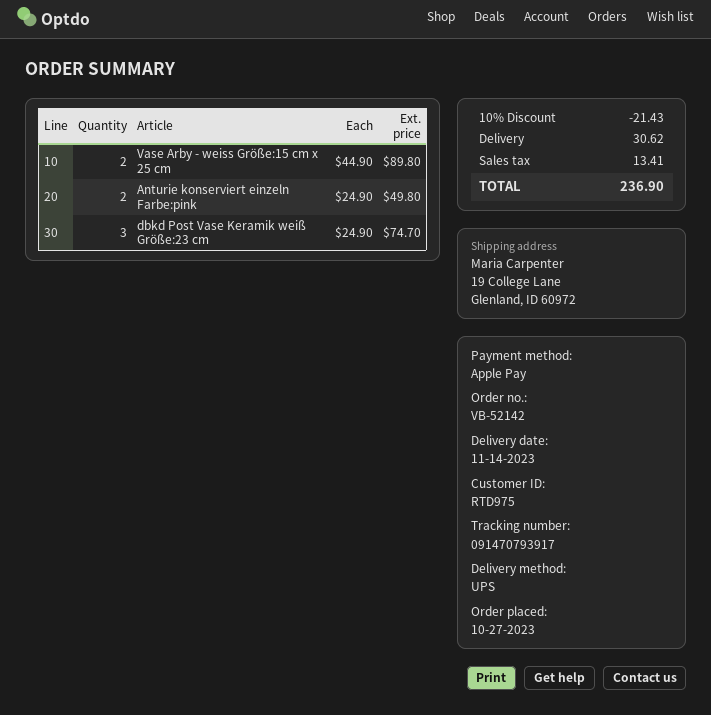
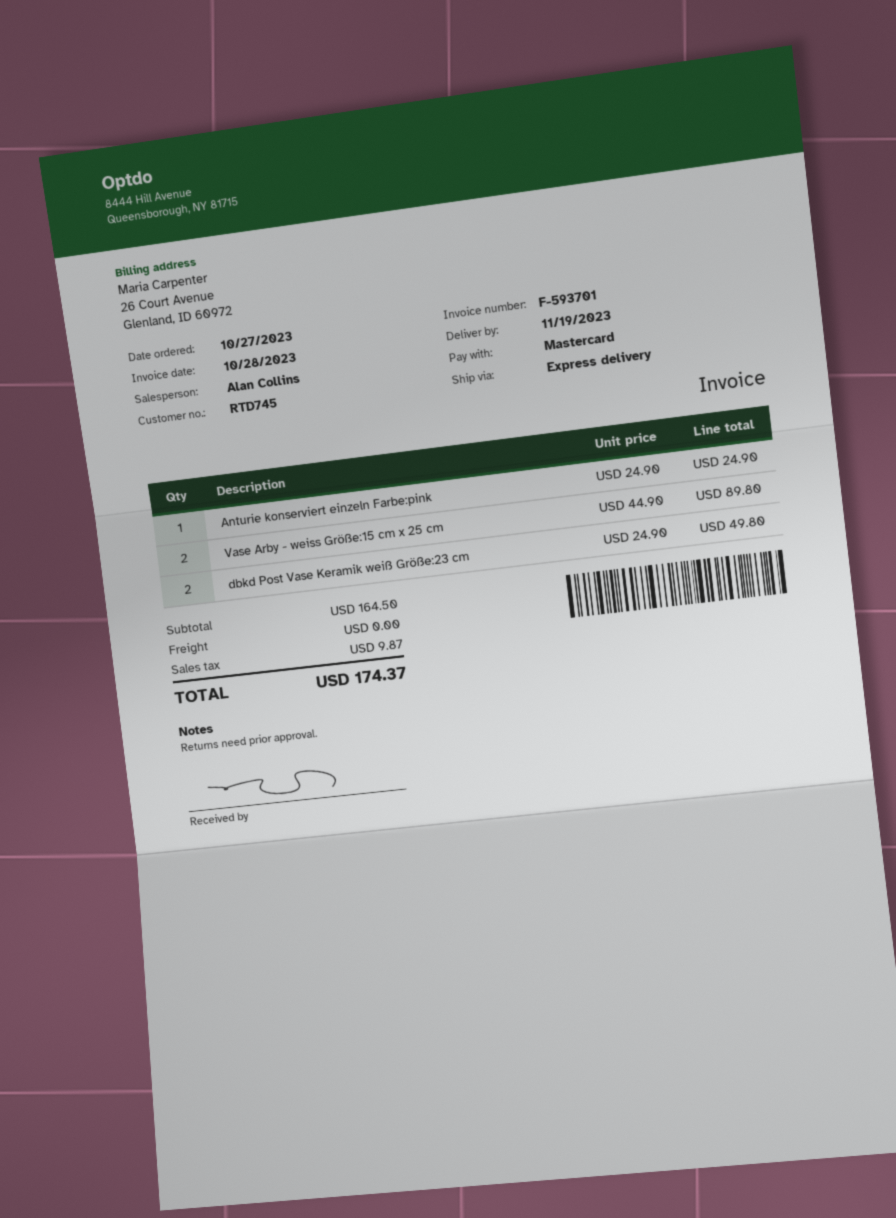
delivery date: 2023-11-14 -> 2023-11-19
customer number: RTD975 -> RTD745
payment method: Apple Pay -> Mastercard
shipping method: UPS -> express
Anturie konserviert einzeln Farbe:pink: 2 x 24.90 = 49.80 -> 1 x 24.90 = 24.90
dbkd Post Vase Keramik weiß Größe:23 cm: 3 x 24.90 = 74.70 -> 2 x 24.90 = 49.80
discount: 10% = 21.43 -> none
shipping: 30.62 -> 0.00
tax: 13.41 -> 9.87
total: 236.90 -> 174.37

